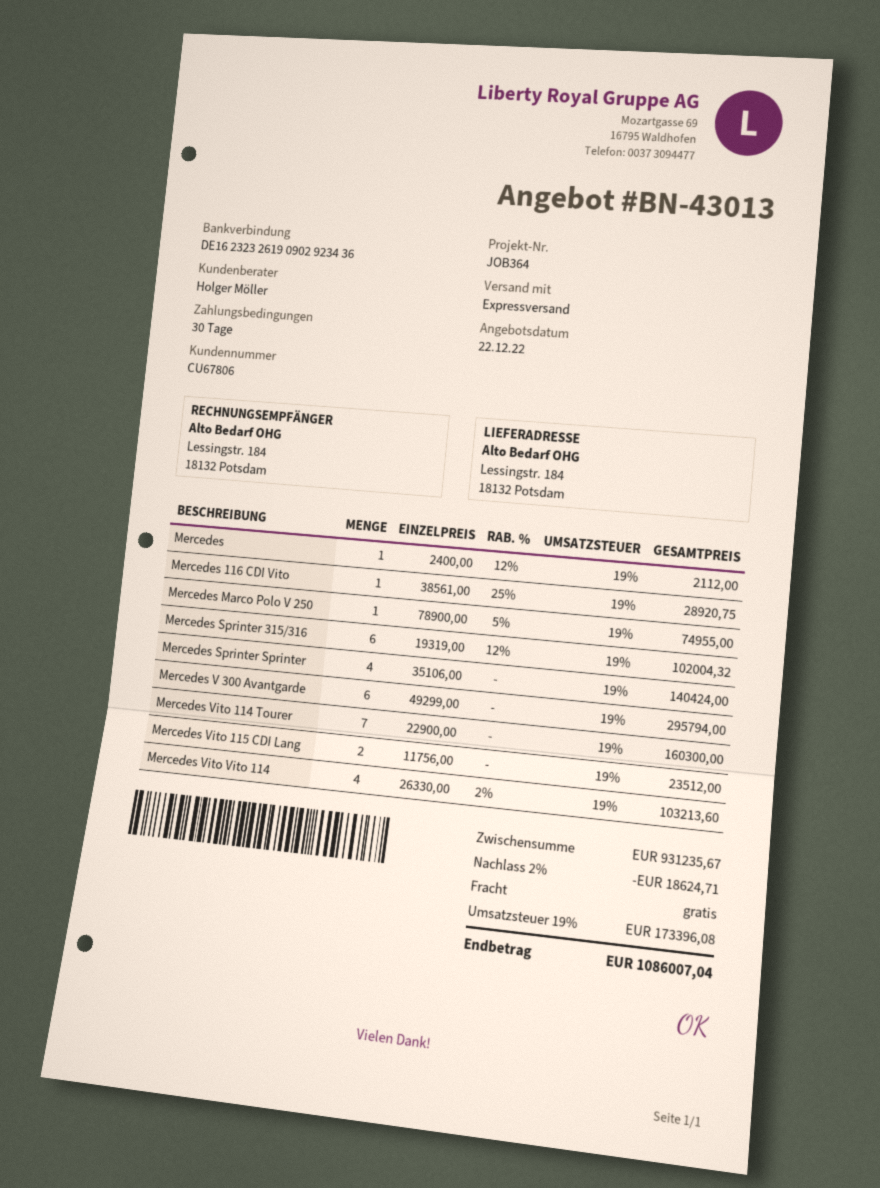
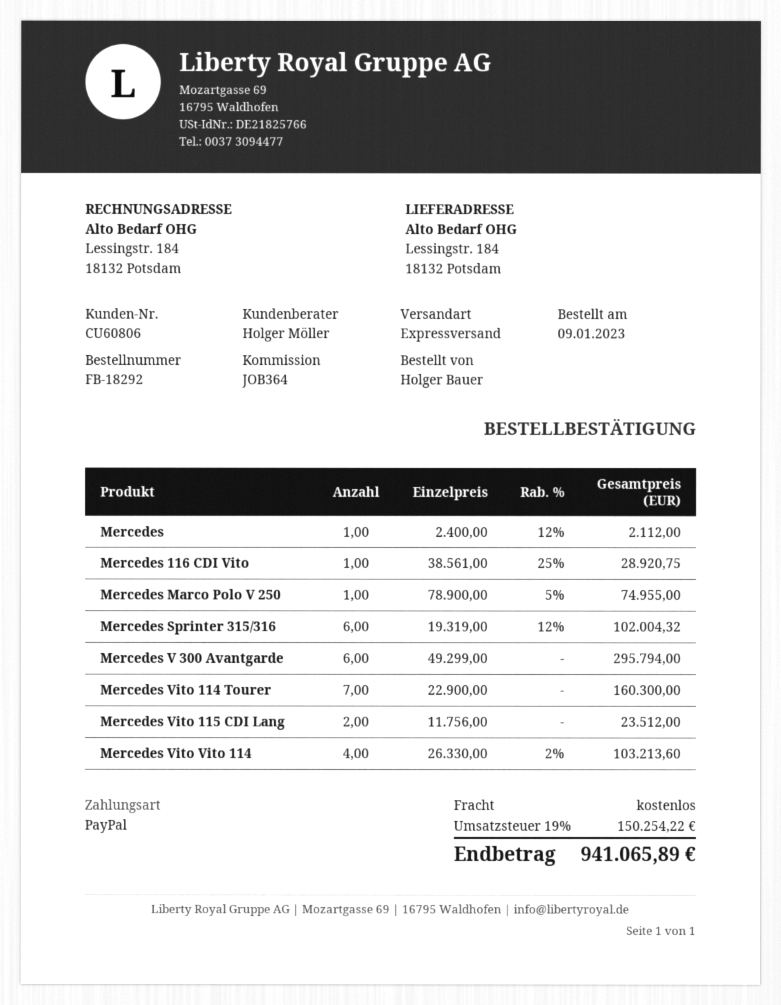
customer number: CU67806 -> CU60806
Mercedes Sprinter Sprinter: 4 x 35106.00 = 140424.00 -> none
discount: 2% = 18624.71 -> none
tax: 19% = 173396.08 -> 19% = 150254.22
total: 1086007.04 -> 941065.89

